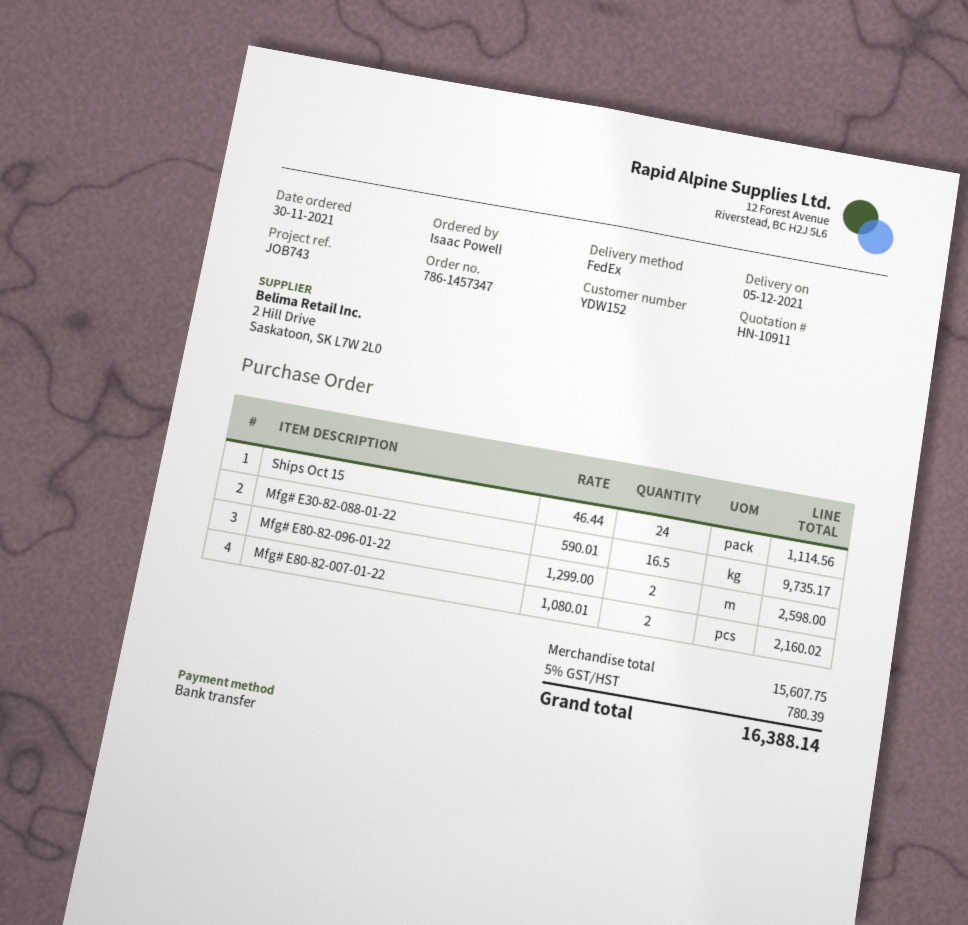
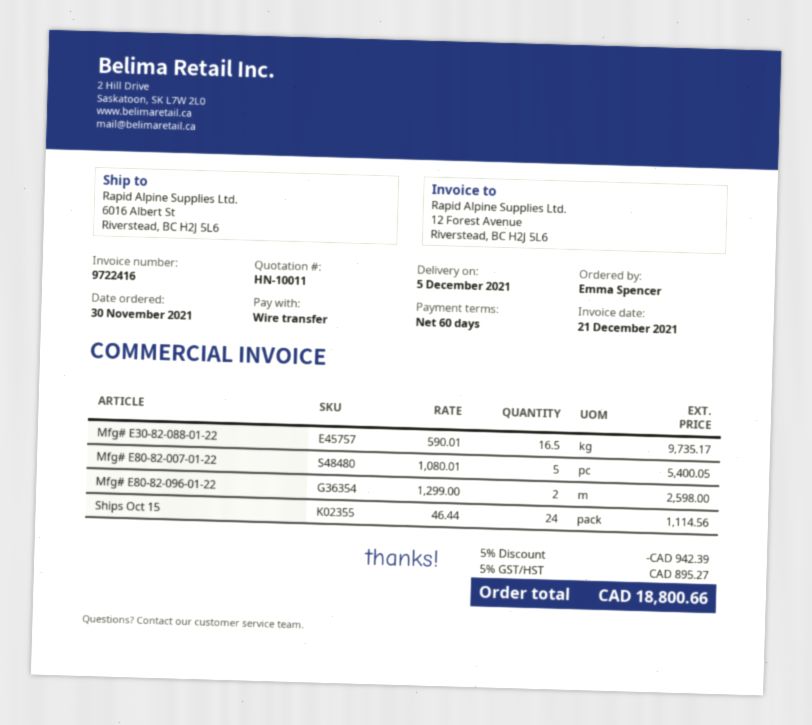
quote number: HN-10911 -> HN-10011
ordered by: Isaac Powell -> Emma Spencer
Mfg# E80-82-007-01-22: 2 x 1080.01 = 2160.02 -> 5 x 1080.01 = 5400.05
discount: none -> 5% = 942.39
tax: 5% = 780.39 -> 5% = 895.27
total: 16388.14 -> 18800.66

